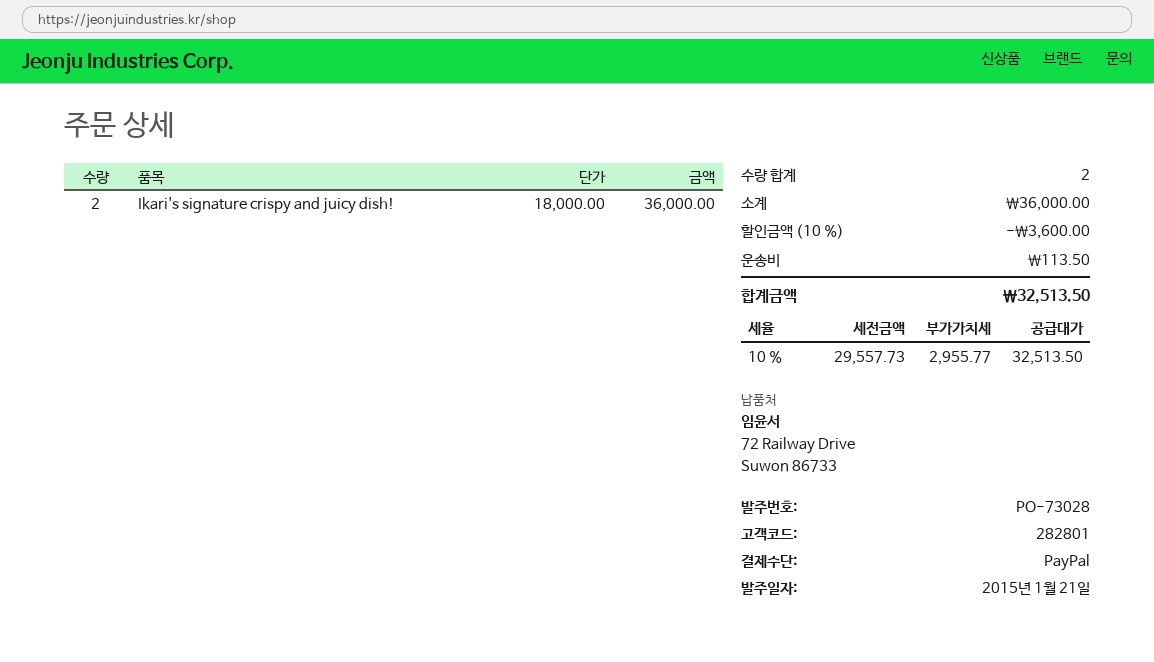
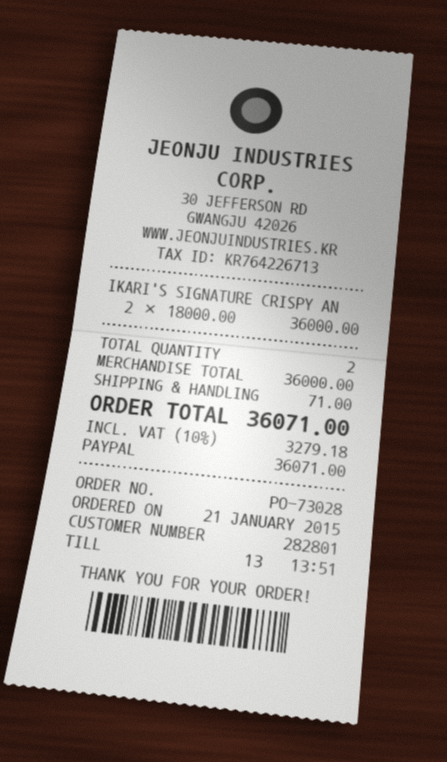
discount: 10% = 3600.00 -> none
shipping: 113.50 -> 71.00
tax: 10% = 2955.77 -> 10% = 3279.18
total: 32513.50 -> 36071.00

